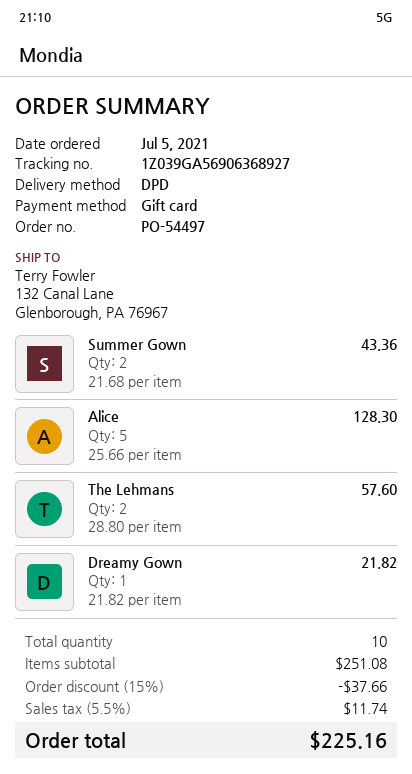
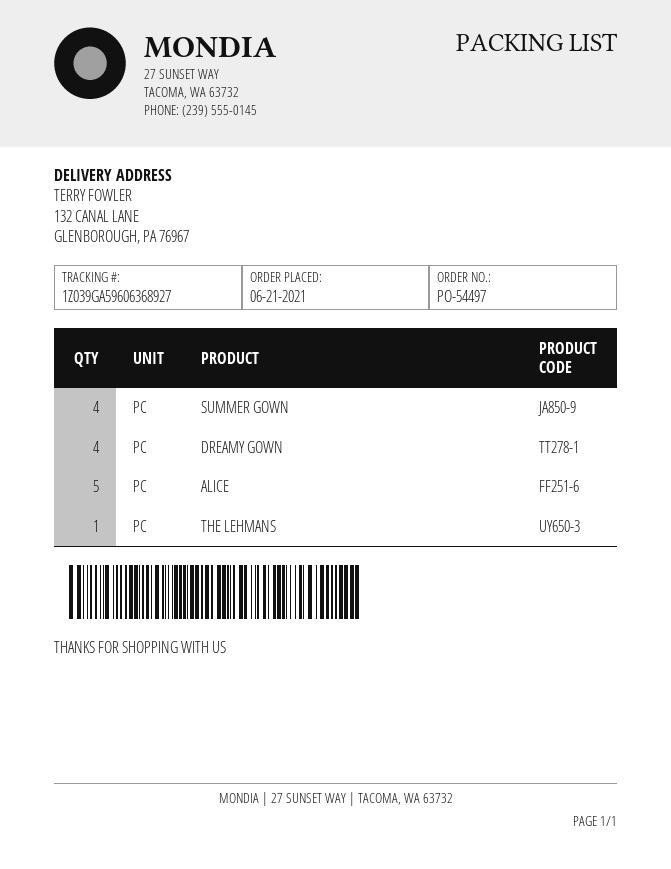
order date: 2021-07-05 -> 2021-06-21
tracking number: 1Z039GA56906368927 -> 1Z039GA59606368927
Summer Gown: 2 -> 4
The Lehmans: 2 -> 1
Dreamy Gown: 1 -> 4

